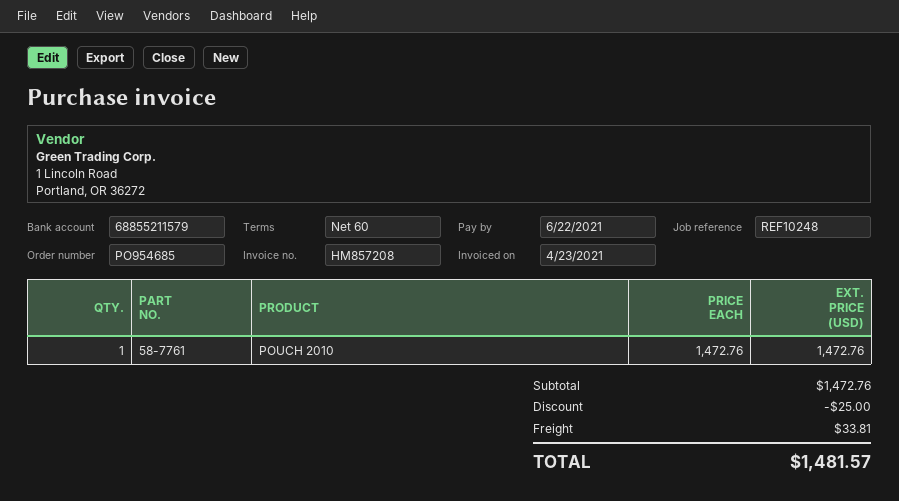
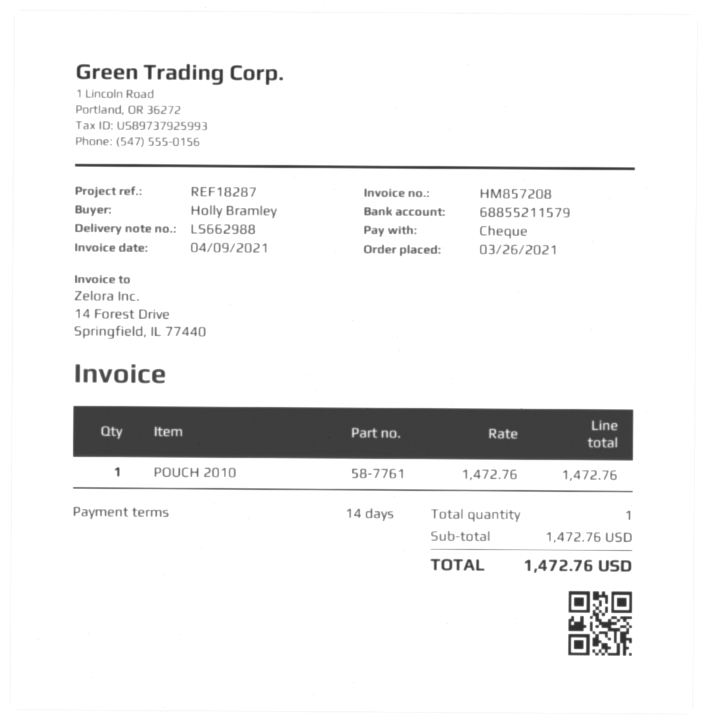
invoice date: 2021-04-23 -> 2021-04-09
payment terms: 60 days -> 14 days
reference: REF10248 -> REF18287
discount: 25.00 -> none
shipping: 33.81 -> none
total: 1481.57 -> 1472.76

